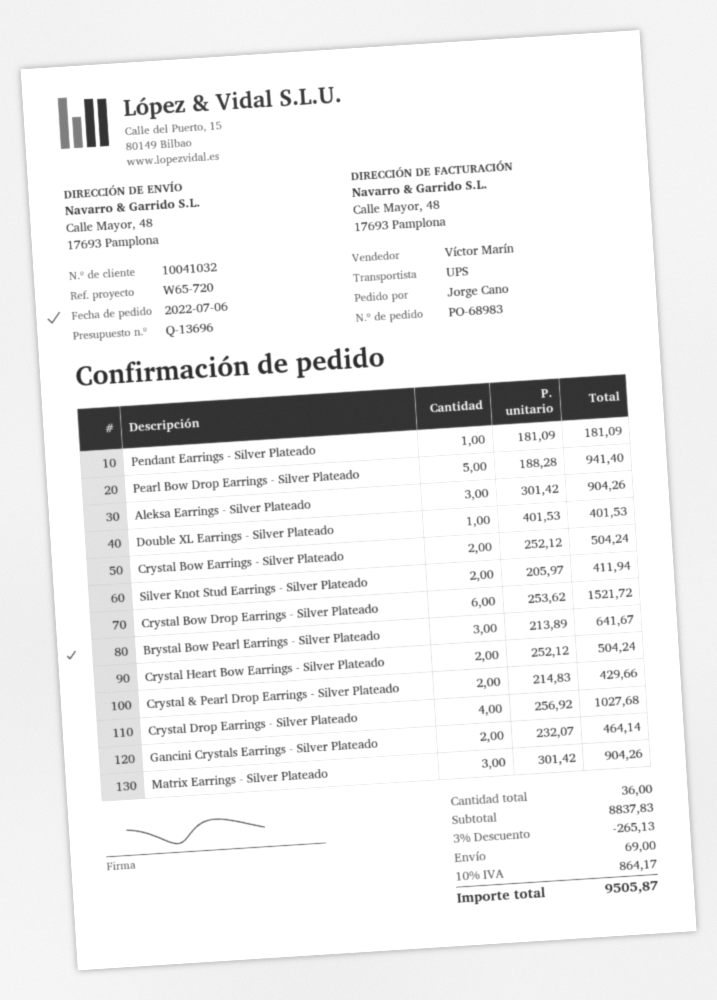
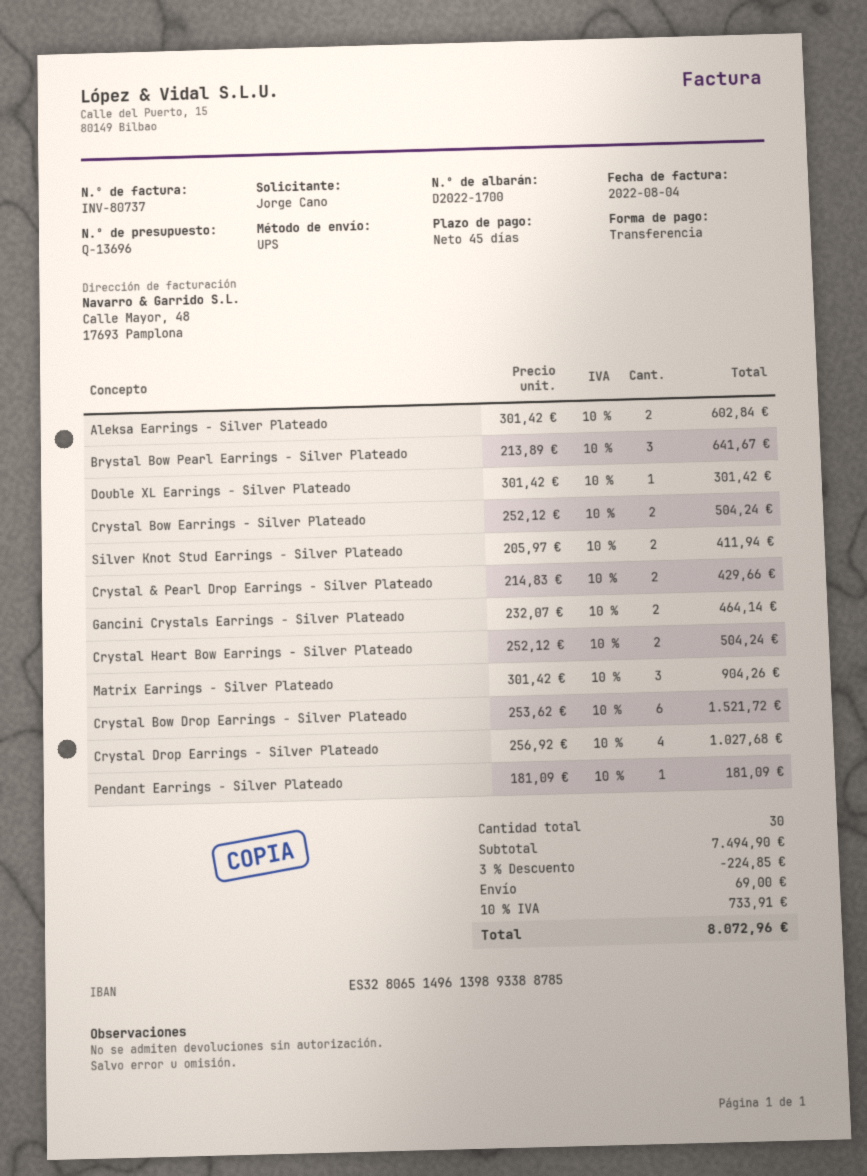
Pearl Bow Drop Earrings - Silver Plateado: 5 x 188.28 = 941.40 -> none
Aleksa Earrings - Silver Plateado: 3 x 301.42 = 904.26 -> 2 x 301.42 = 602.84
Double XL Earrings - Silver Plateado: 1 x 401.53 = 401.53 -> 1 x 301.42 = 301.42
total quantity: 36 -> 30
subtotal: 8837.83 -> 7494.90
discount: 3% = 265.13 -> 3% = 224.85
tax: 10% = 864.17 -> 10% = 733.91
total: 9505.87 -> 8072.96

